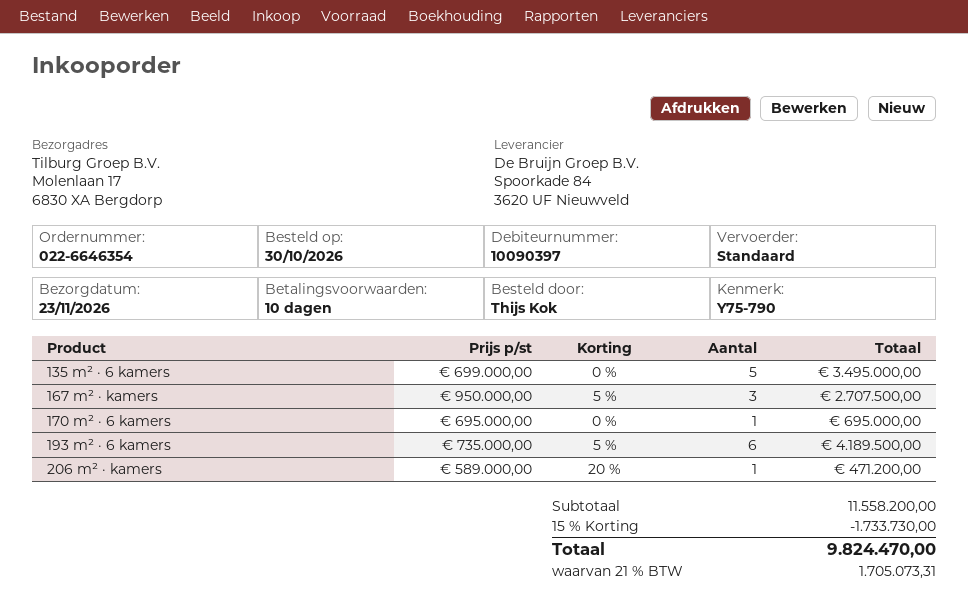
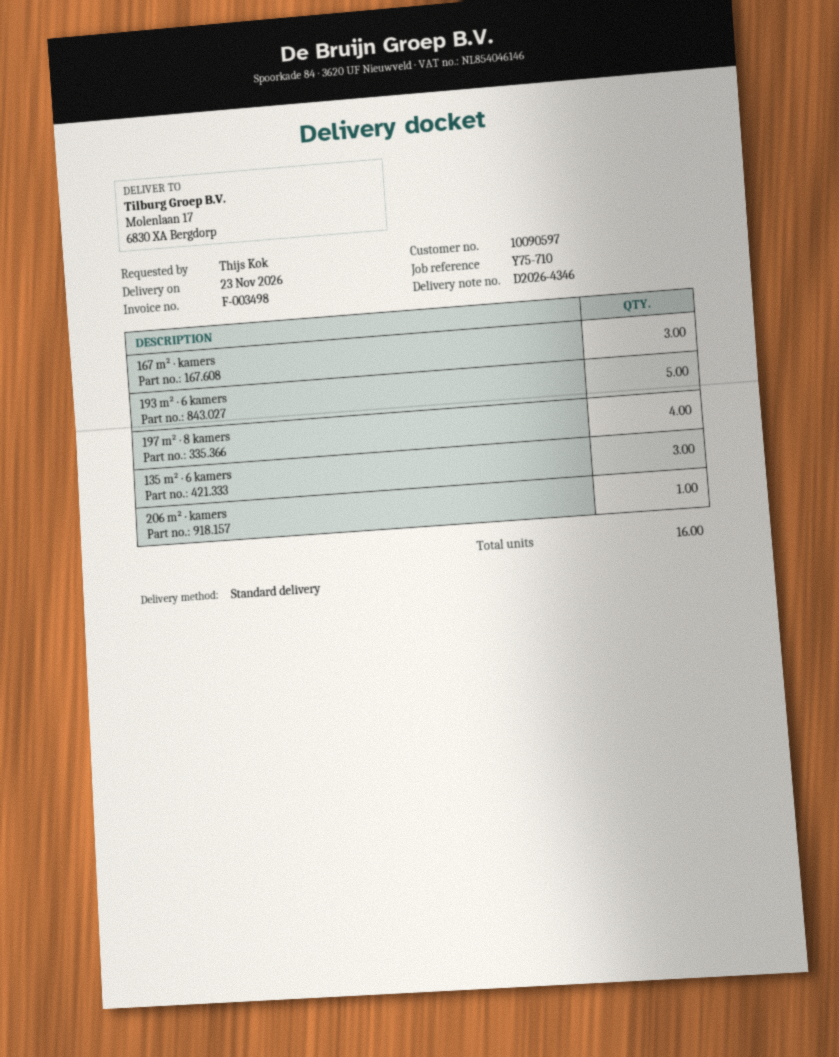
customer number: 10090397 -> 10090597
reference: Y75-790 -> Y75-710
135 m² · 6 kamers: 5 -> 3
170 m² · 6 kamers: 1 -> none
193 m² · 6 kamers: 6 -> 5
197 m² · 8 kamers: none -> 4

